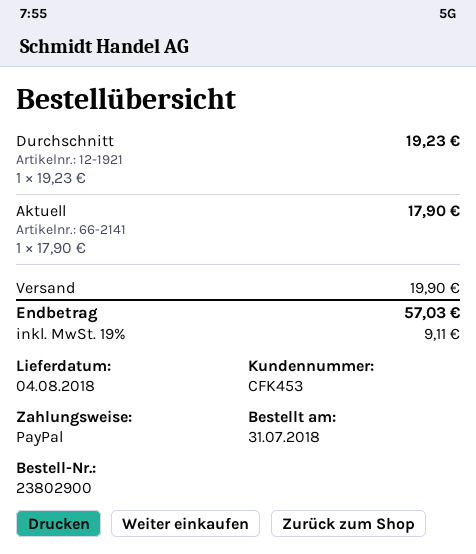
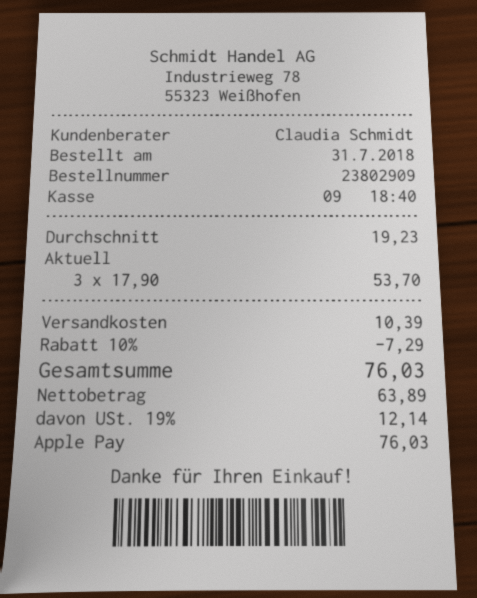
order number: 23802900 -> 23802909
payment method: PayPal -> Apple Pay
Aktuell: 1 x 17.90 = 17.90 -> 3 x 17.90 = 53.70
discount: none -> 10% = 7.29
shipping: 19.90 -> 10.39
tax: 19% = 9.11 -> 19% = 12.14
total: 57.03 -> 76.03

